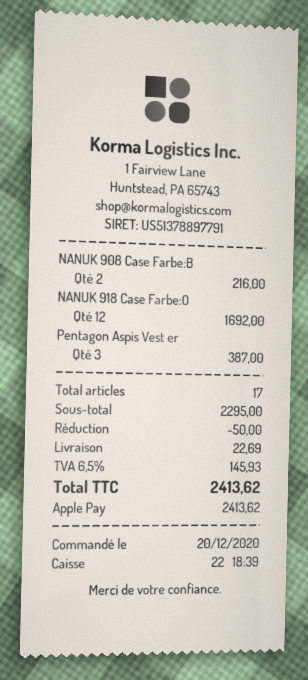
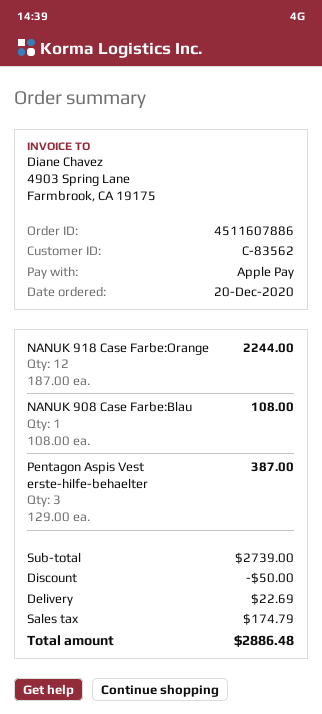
NANUK 908 Case Farbe:B: 2 for 216.00 -> 1 for 108.00
NANUK 918 Case Farbe:O: 12 for 1692.00 -> 12 for 2244.00
subtotal: 2295.00 -> 2739.00
tax: 145.93 -> 174.79
total: 2413.62 -> 2886.48

